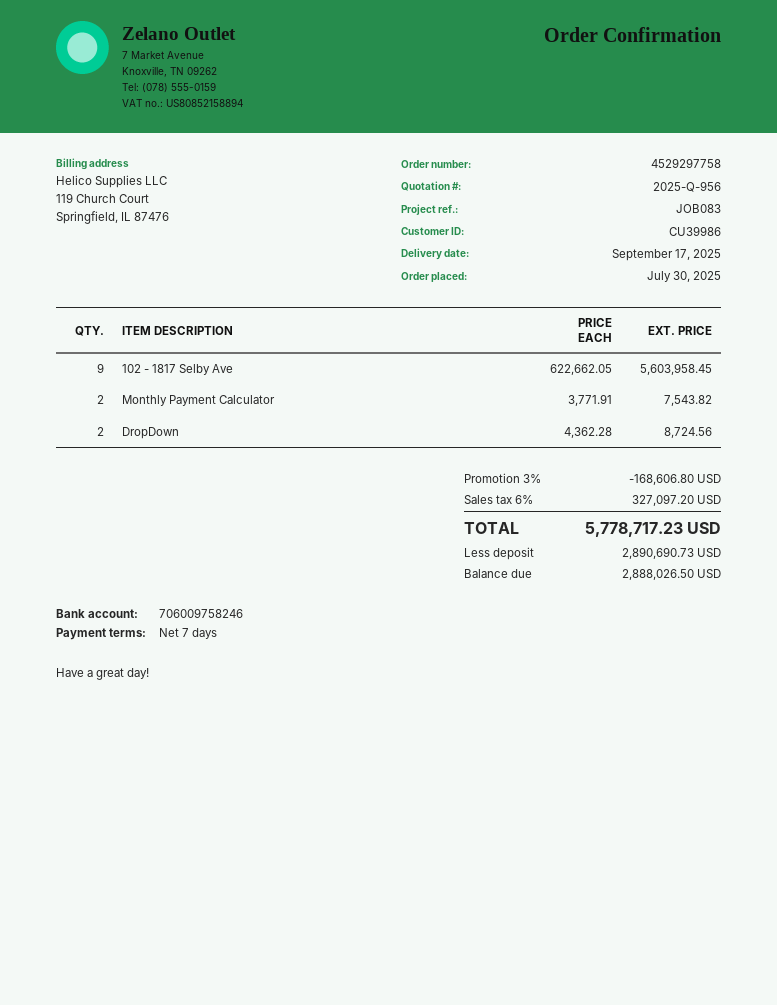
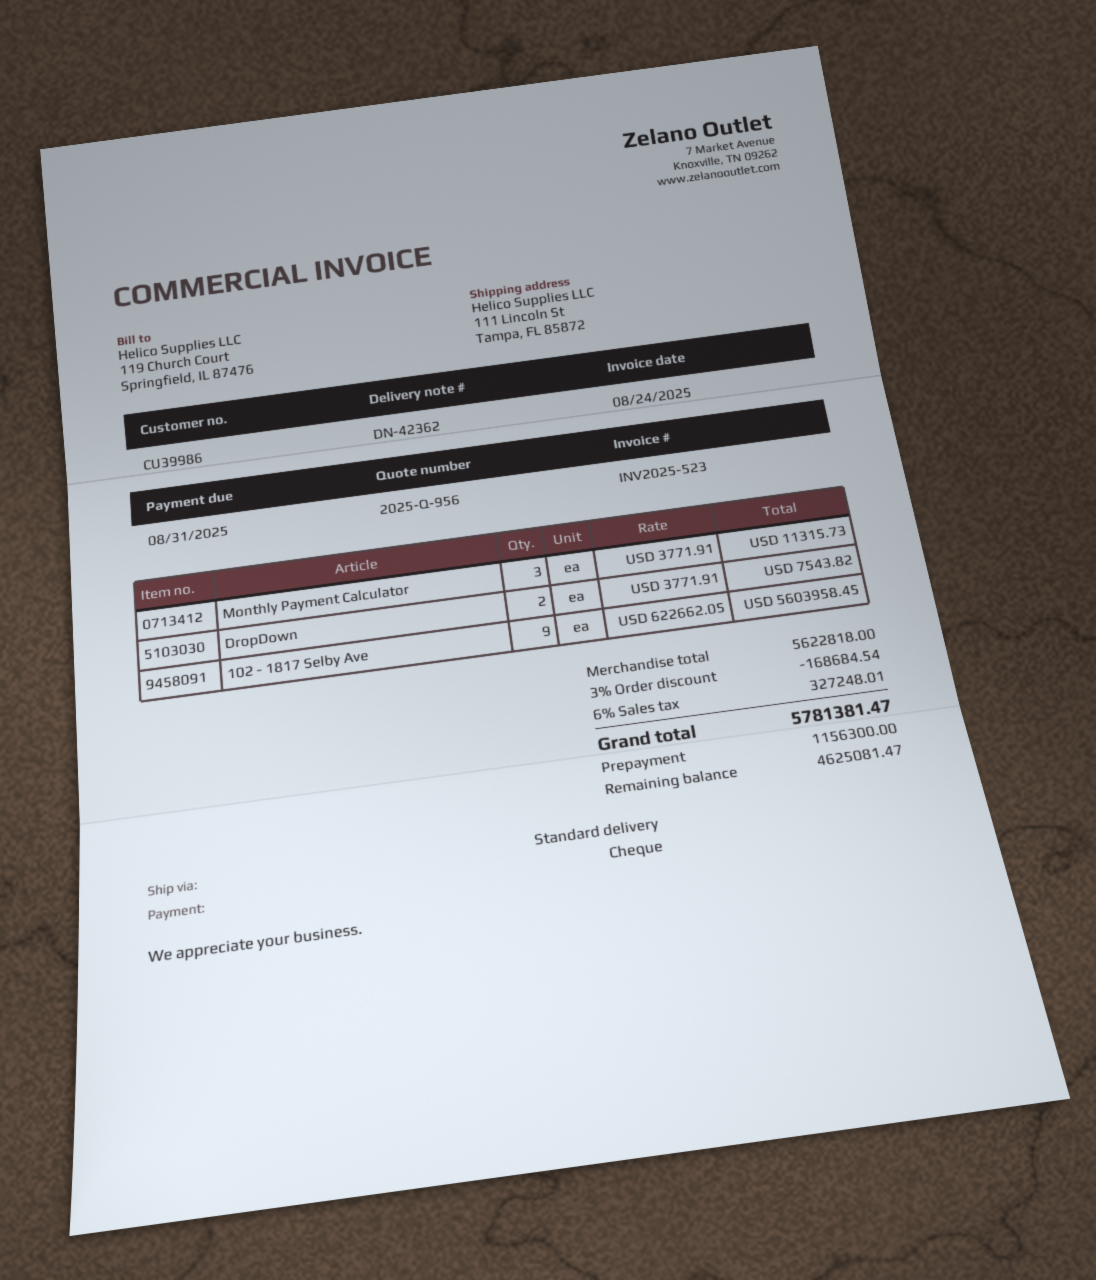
Monthly Payment Calculator: 2 x 3771.91 = 7543.82 -> 3 x 3771.91 = 11315.73
DropDown: 2 x 4362.28 = 8724.56 -> 2 x 3771.91 = 7543.82
discount: 3% = 168606.80 -> 3% = 168684.54
tax: 6% = 327097.20 -> 6% = 327248.01
total: 5778717.23 -> 5781381.47
deposit: 2890690.73 -> 1156300.00
balance: 2888026.50 -> 4625081.47

